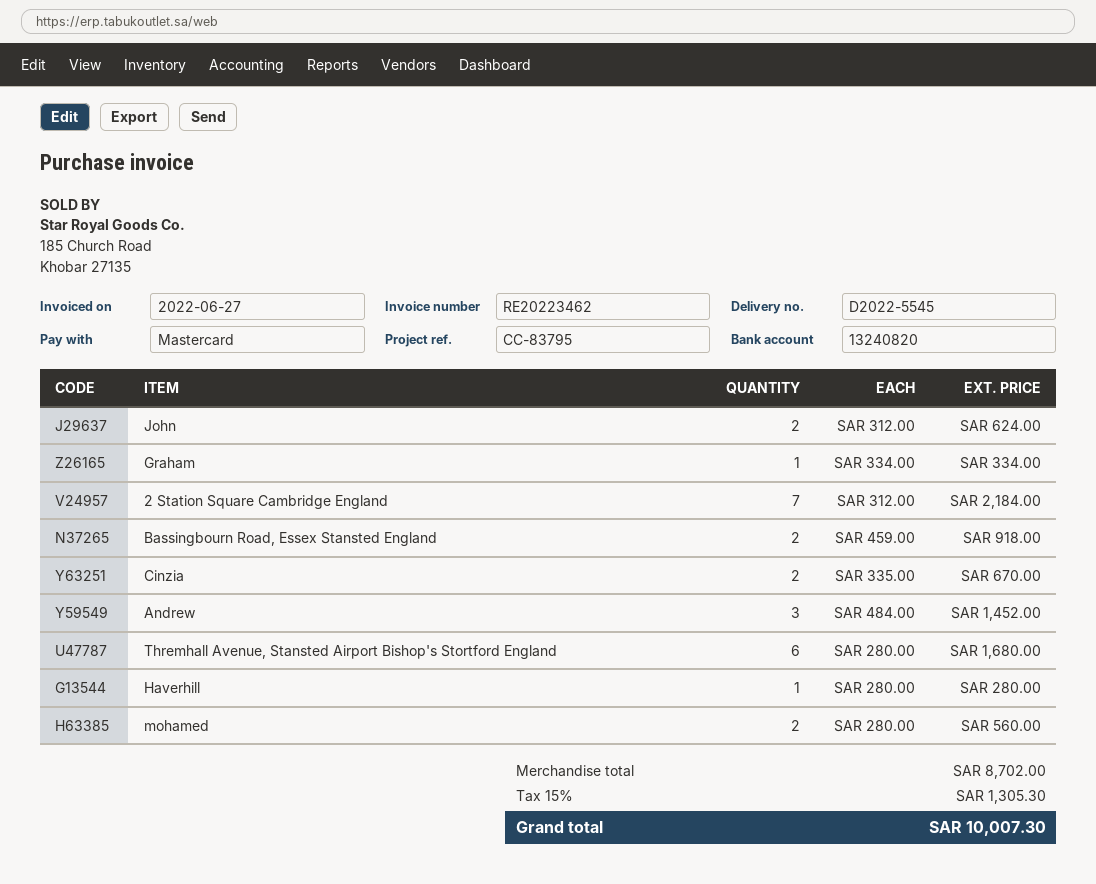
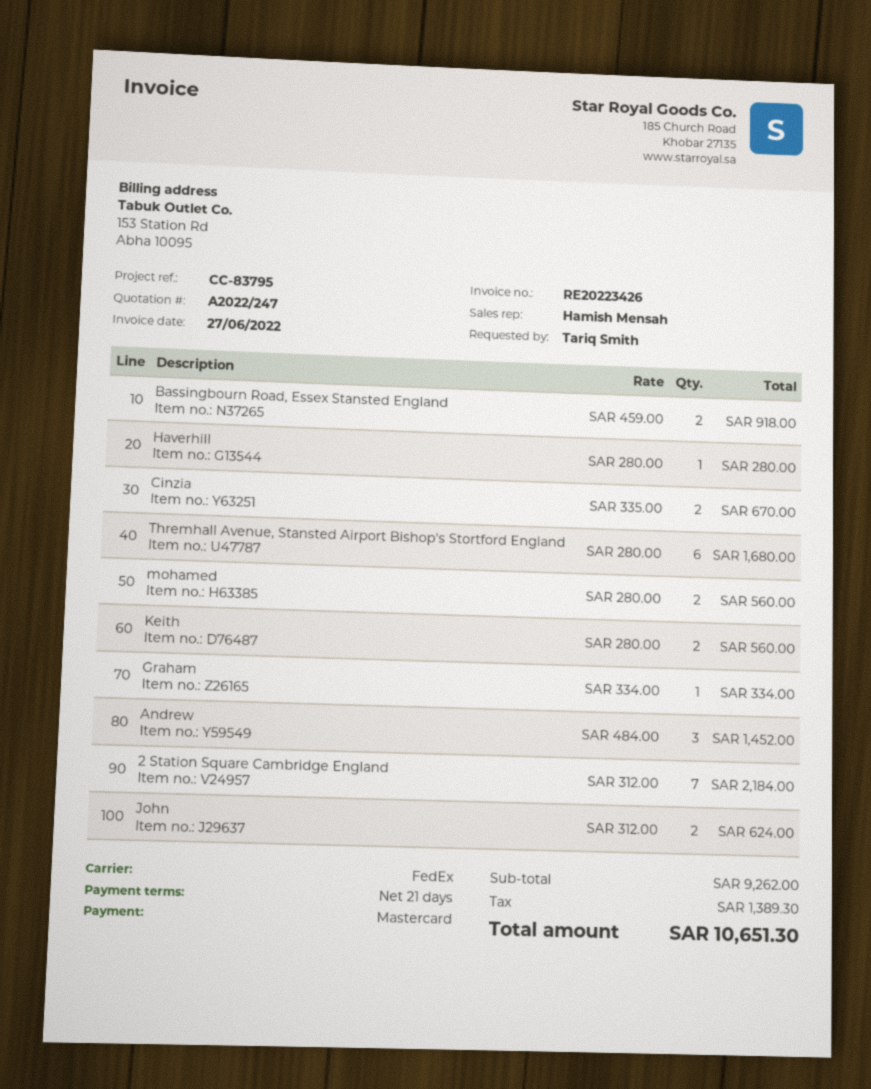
invoice number: RE20223462 -> RE20223426
Keith: none -> 2 x 280.00 = 560.00
subtotal: 8702.00 -> 9262.00
tax: 1305.30 -> 1389.30
total: 10007.30 -> 10651.30

